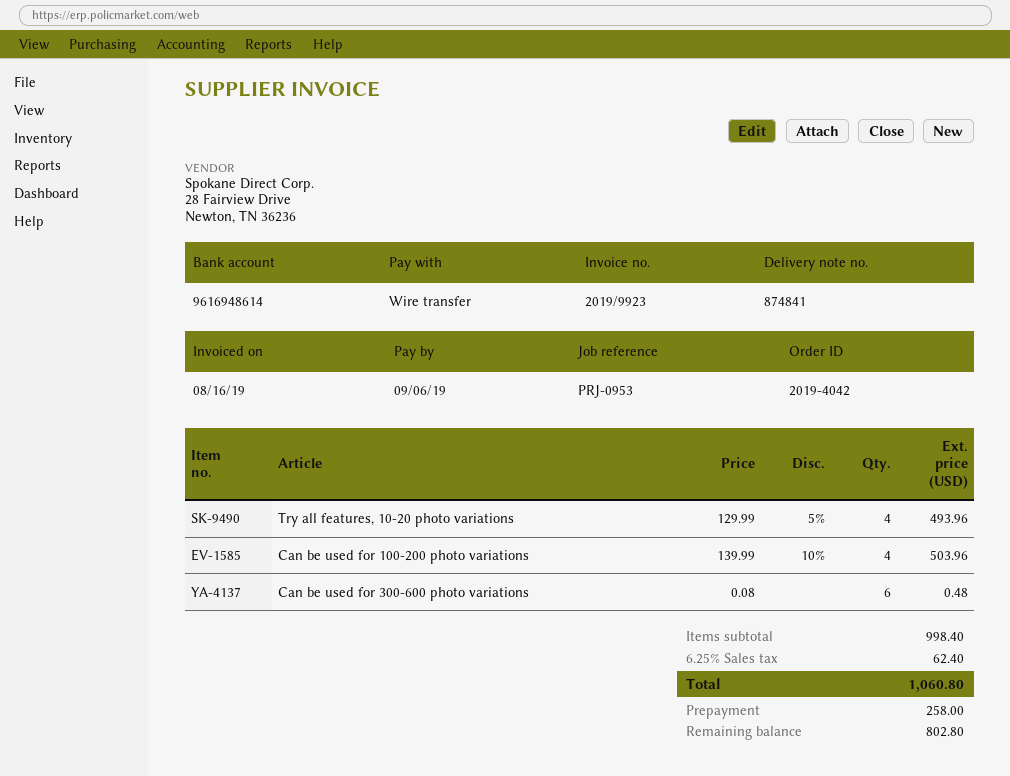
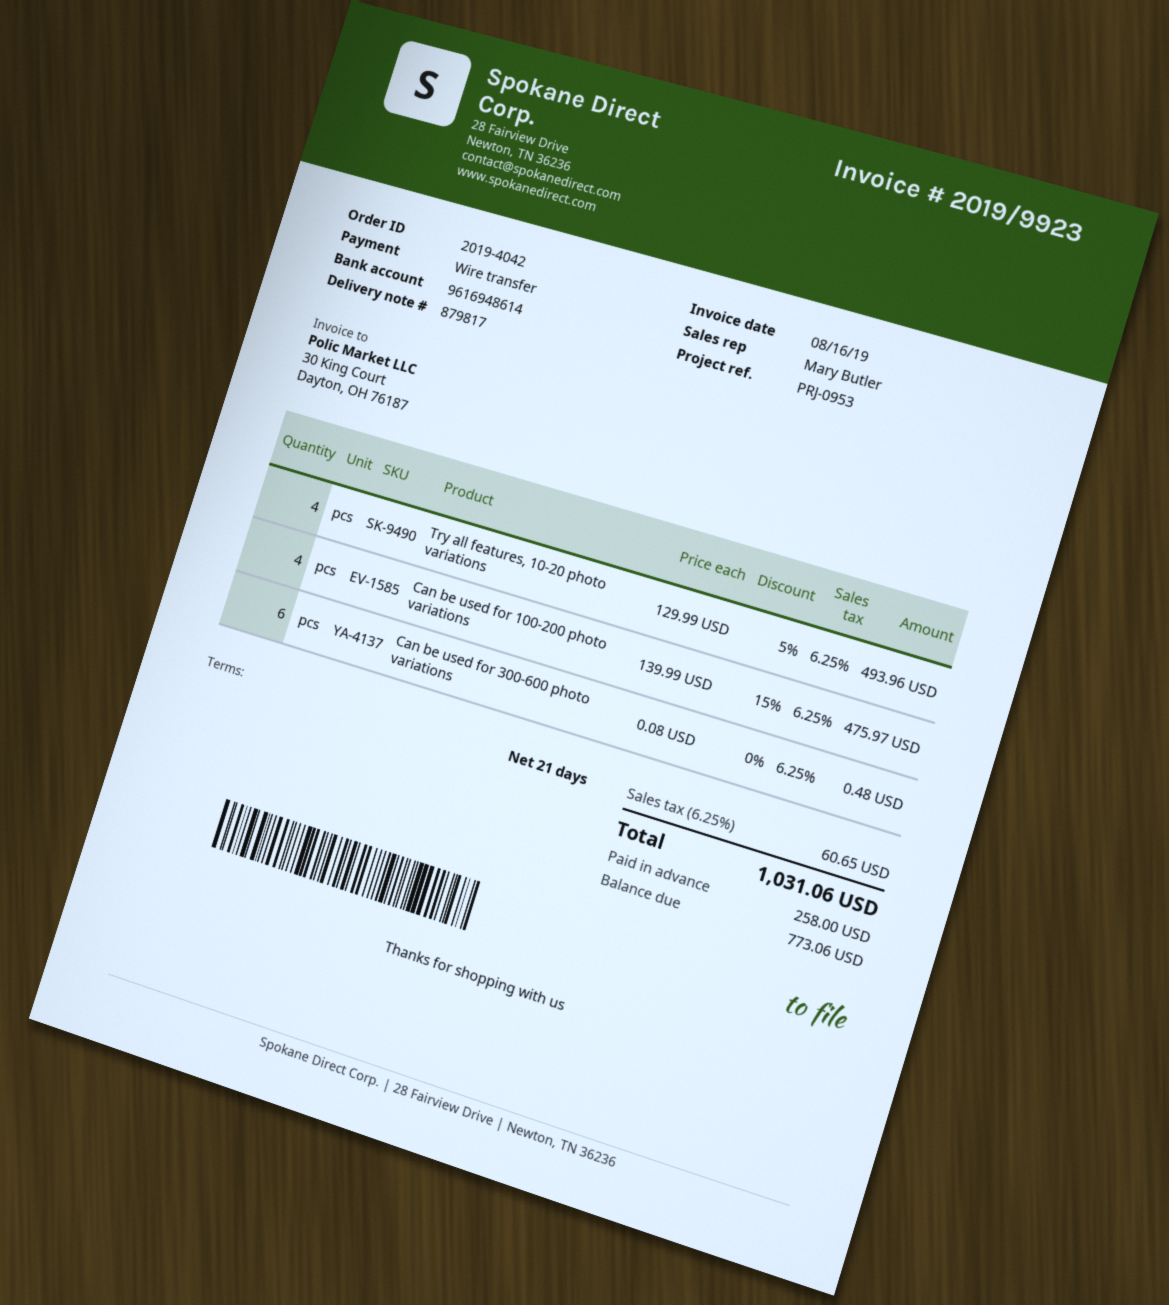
delivery note number: 874841 -> 879817
Can be used for 100-200 photo variations: 4 x 139.99 - 10% = 503.96 -> 4 x 139.99 - 15% = 475.97
tax: 6.25% = 62.40 -> 6.25% = 60.65
total: 1060.80 -> 1031.06
balance: 802.80 -> 773.06

